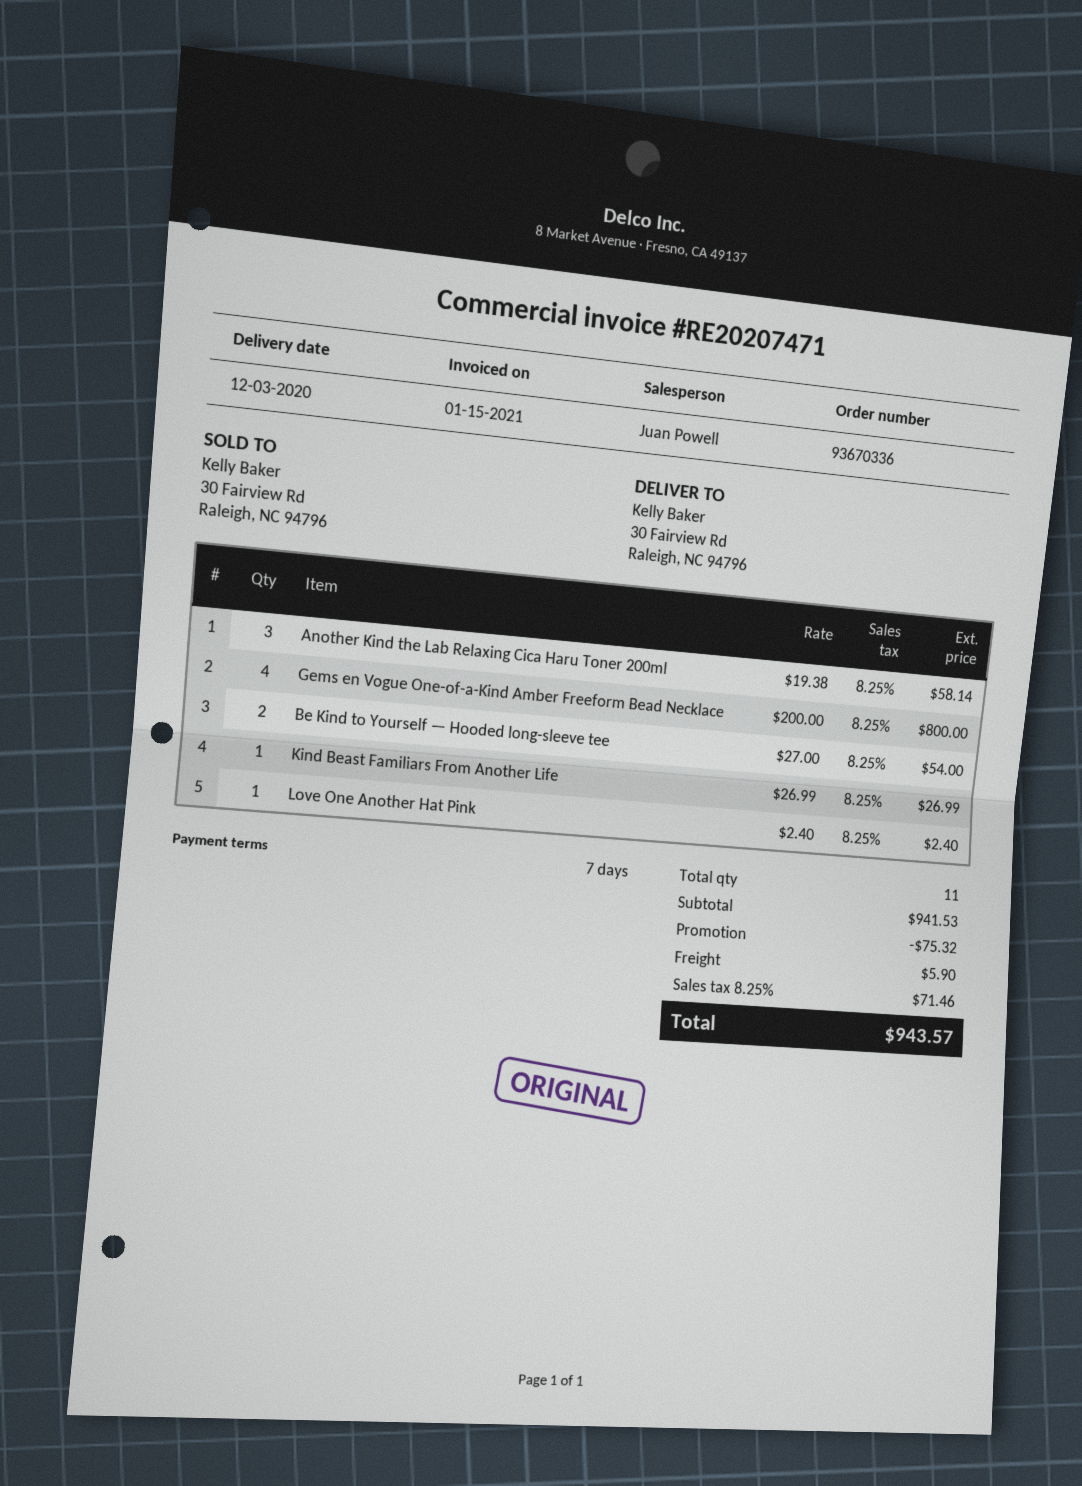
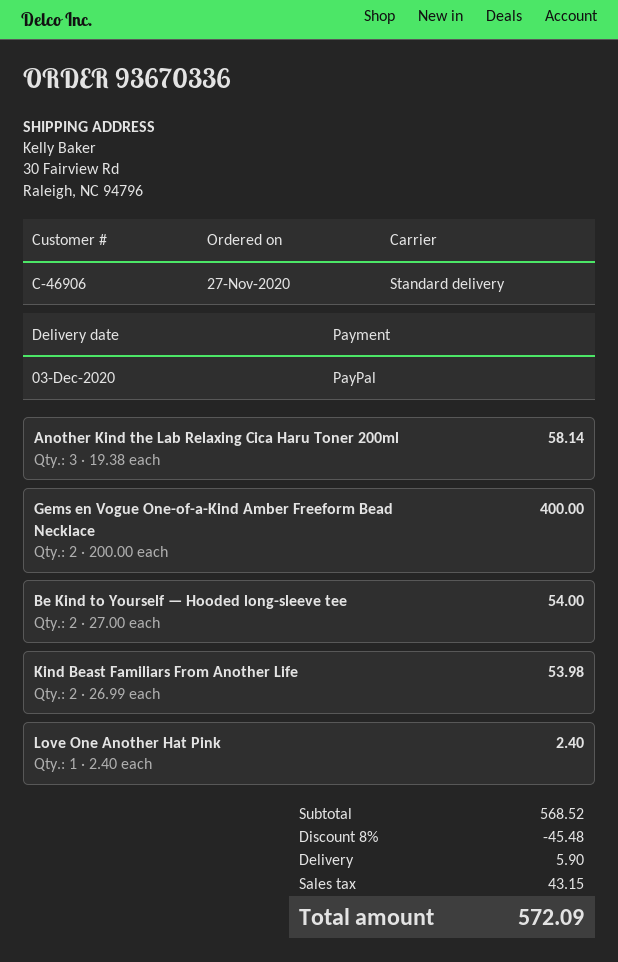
Gems en Vogue One-of-a-Kind Amber Freeform Bead Necklace: 4 x 200.00 = 800.00 -> 2 x 200.00 = 400.00
Kind Beast Familiars From Another Life: 1 x 26.99 = 26.99 -> 2 x 26.99 = 53.98
subtotal: 941.53 -> 568.52
discount: 75.32 -> 45.48
tax: 71.46 -> 43.15
total: 943.57 -> 572.09

